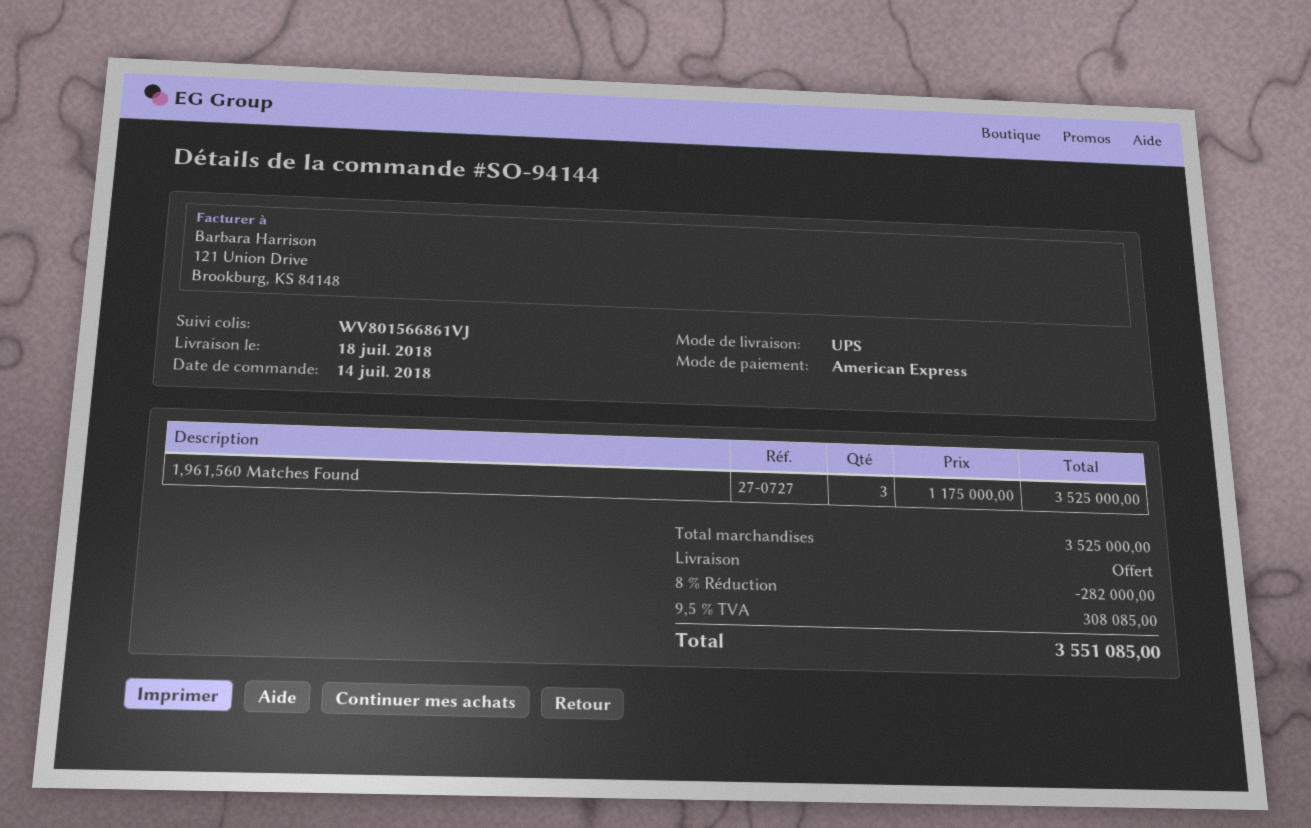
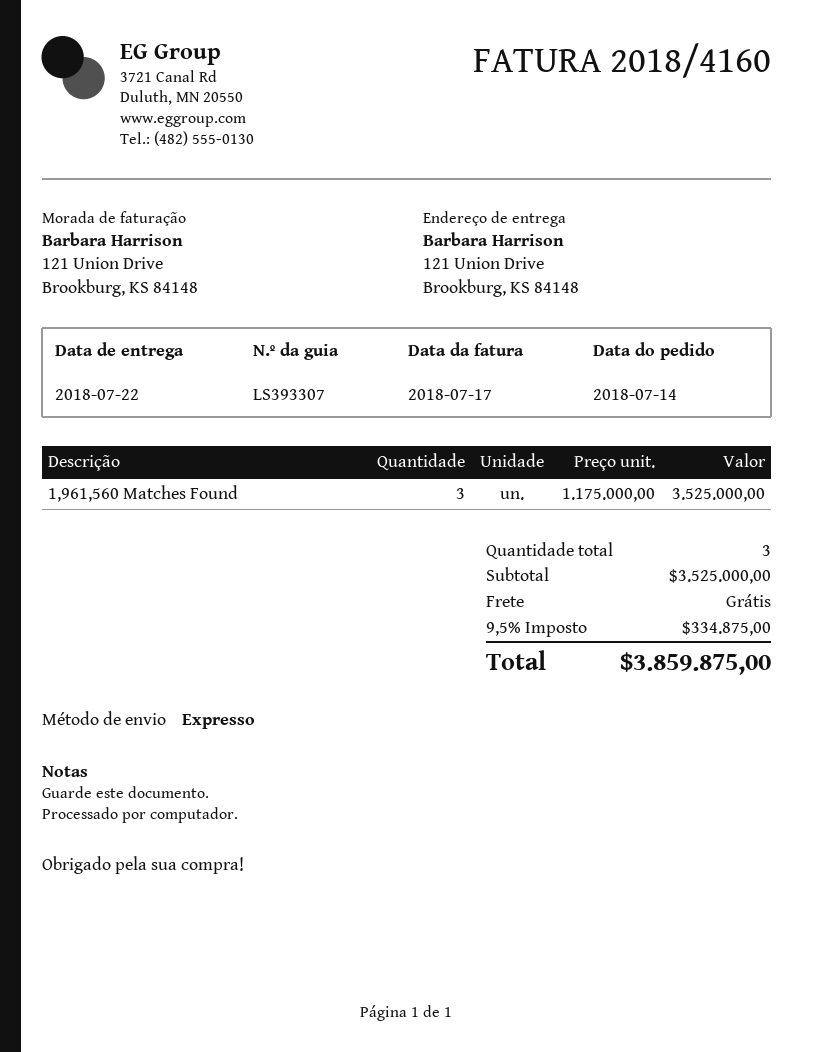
delivery date: 2018-07-18 -> 2018-07-22
shipping method: UPS -> express
discount: 8% = 282000.00 -> none
tax: 9.5% = 308085.00 -> 9.5% = 334875.00
total: 3551085.00 -> 3859875.00

